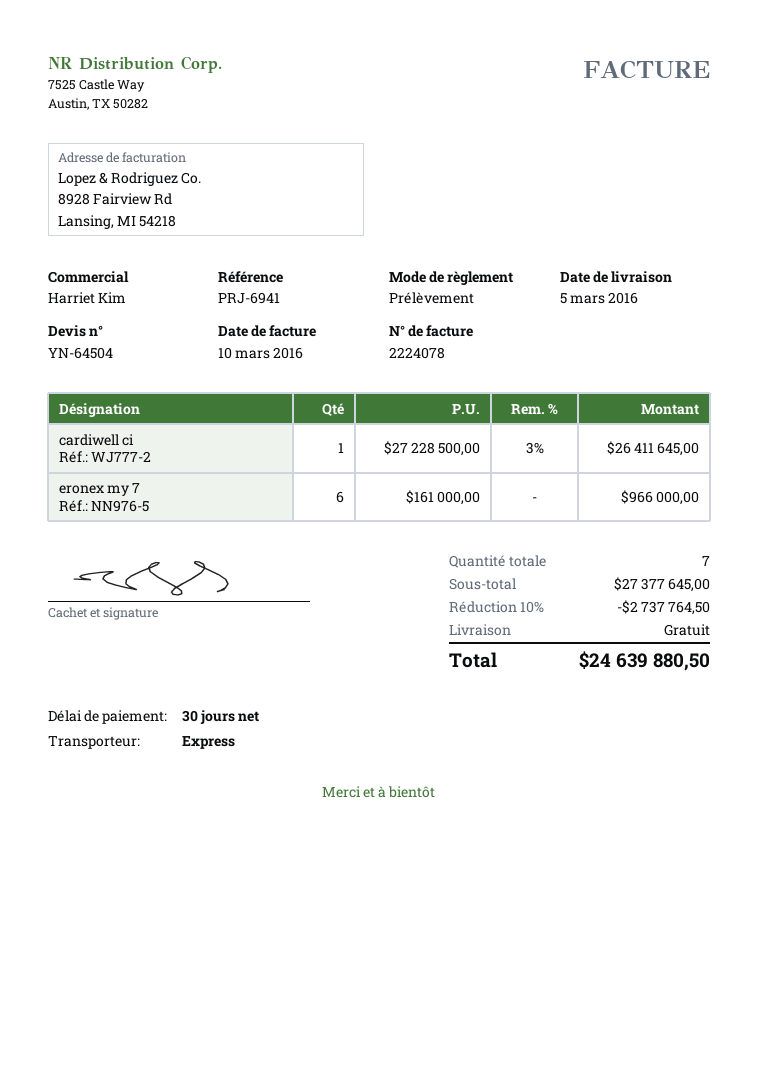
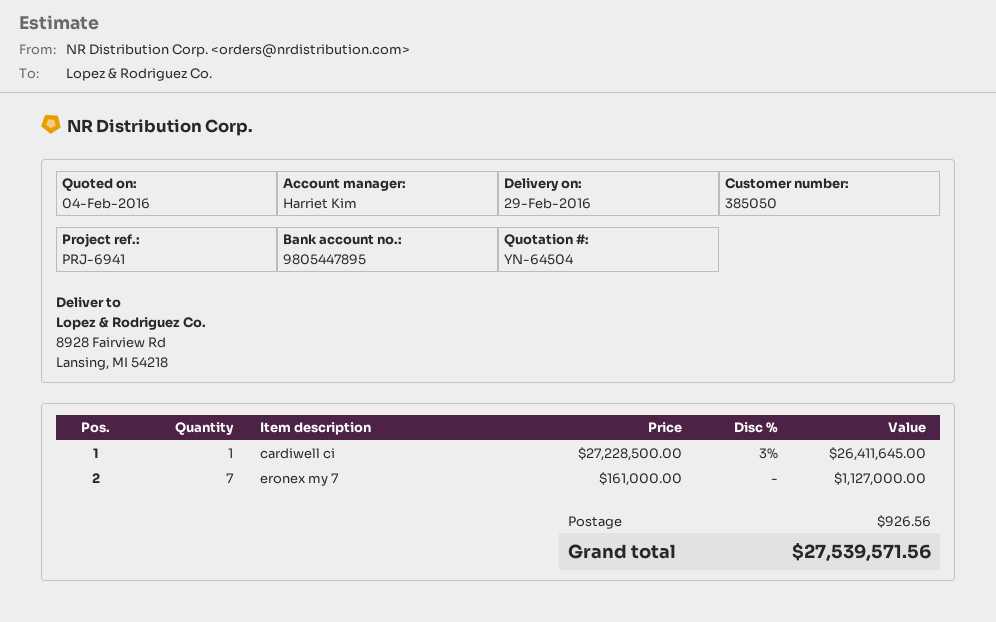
delivery date: 2016-03-05 -> 2016-02-29
eronex my 7: 6 x 161000.00 = 966000.00 -> 7 x 161000.00 = 1127000.00
discount: 10% = 2737764.50 -> none
shipping: 0.00 -> 926.56
total: 24639880.50 -> 27539571.56

